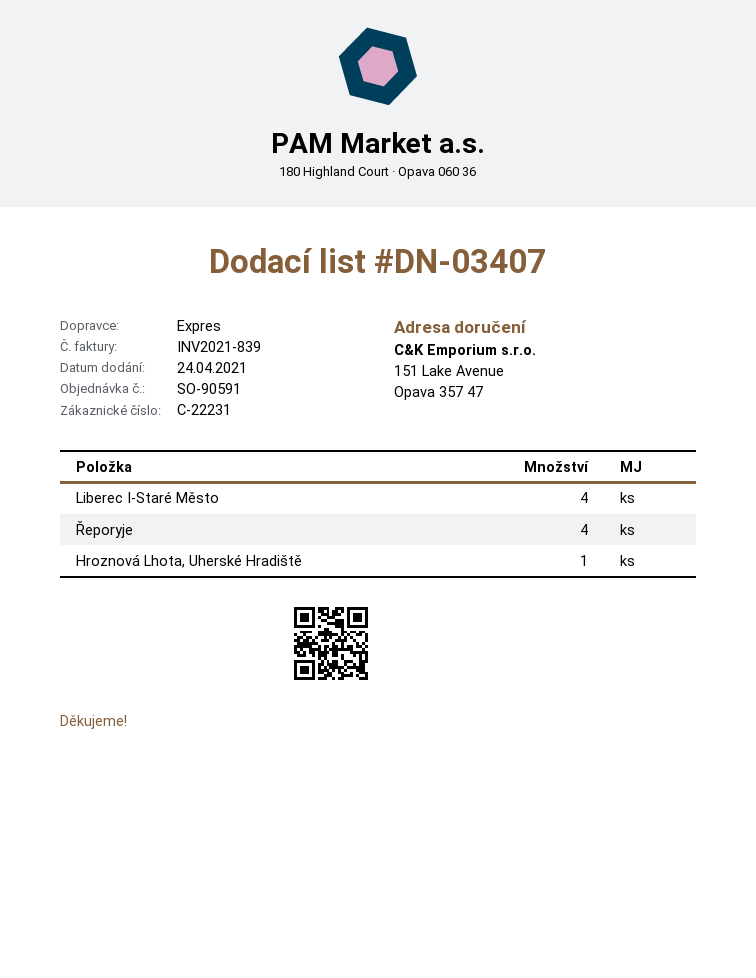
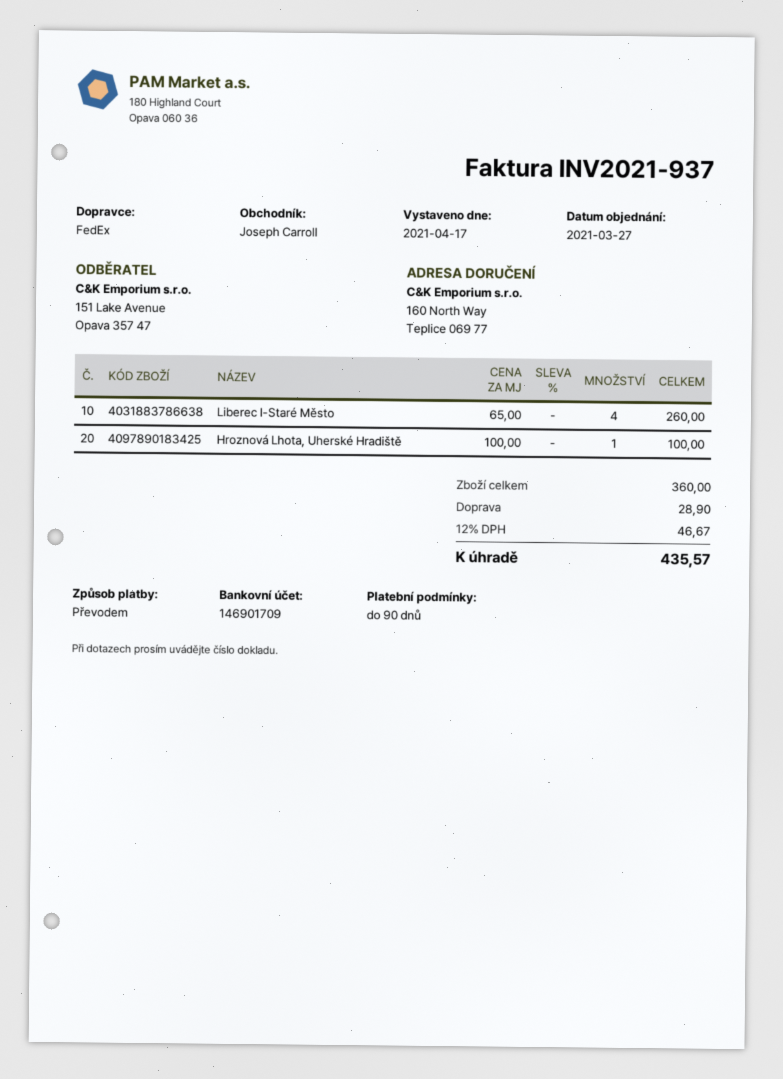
invoice number: INV2021-839 -> INV2021-937
shipping method: express -> FedEx
ship to: 151 Lake Avenue, Opava 357 47 -> 160 North Way, Teplice 069 77
Řeporyje: 4 -> none

